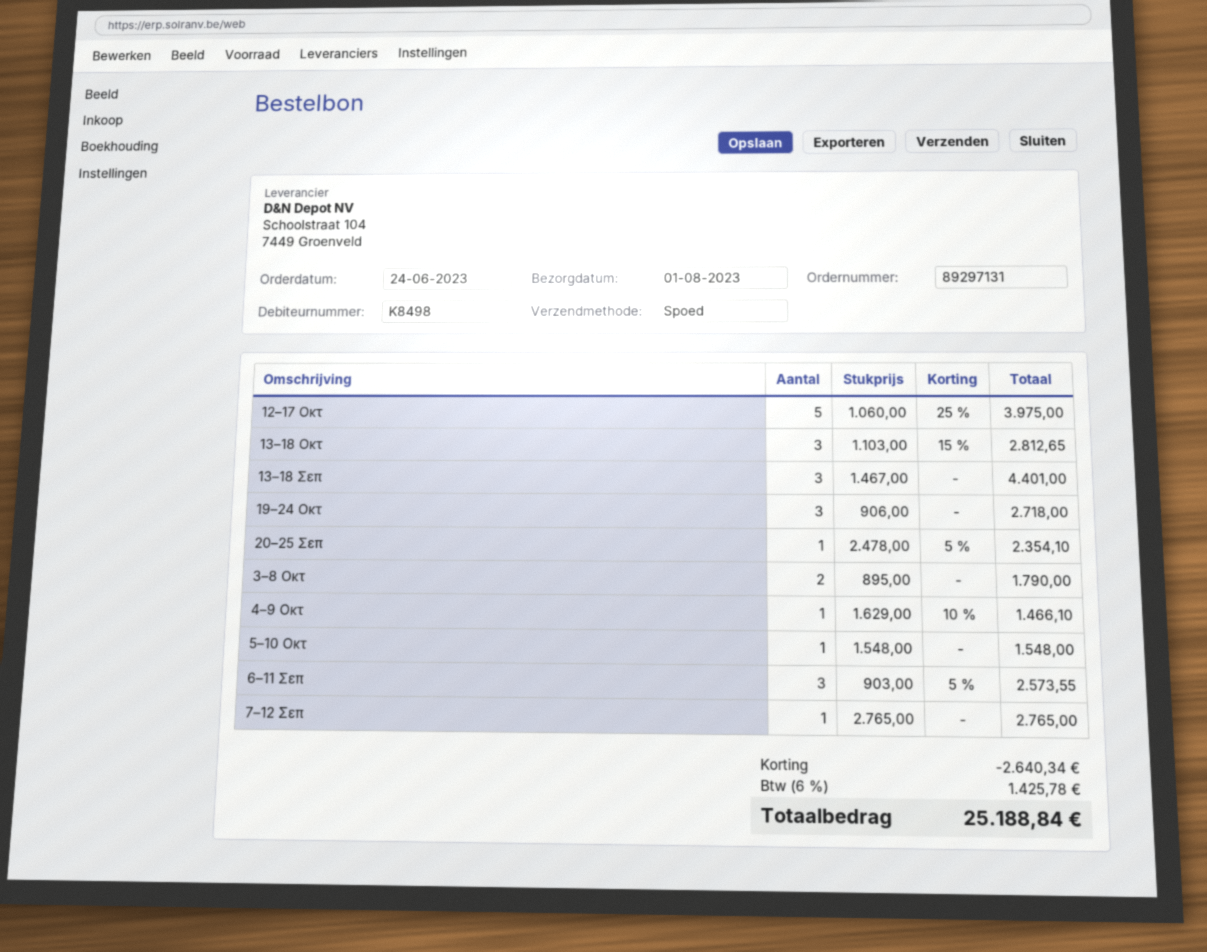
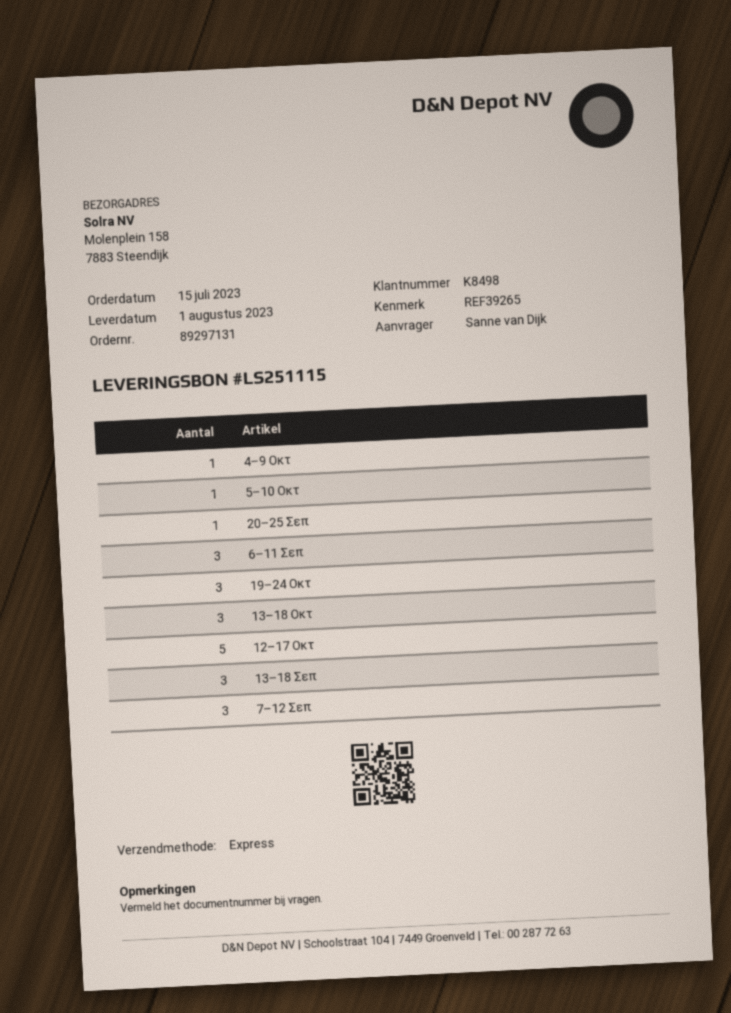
order date: 2023-06-24 -> 2023-07-15
3–8 Οκτ: 2 -> none
7–12 Σεπ: 1 -> 3

